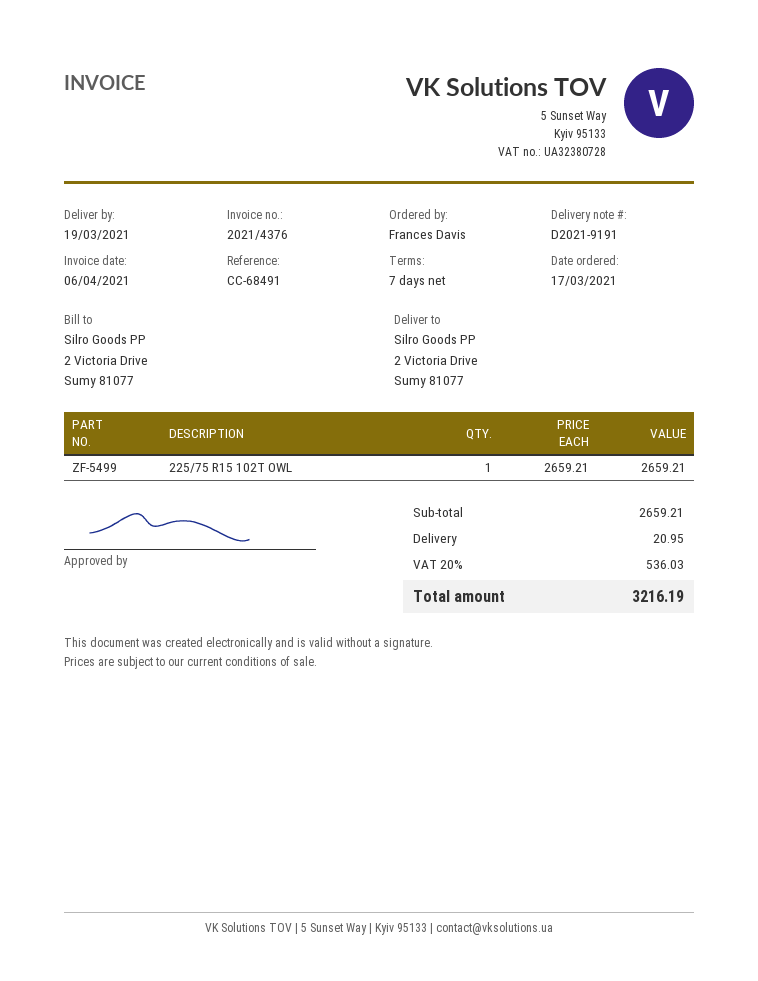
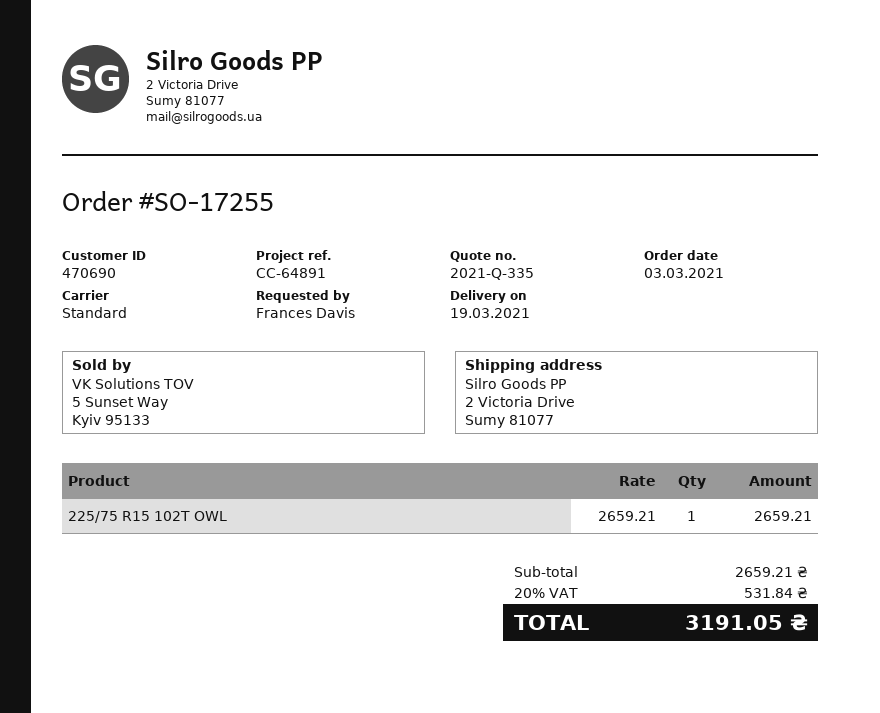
order date: 2021-03-17 -> 2021-03-03
reference: CC-68491 -> CC-64891
shipping: 20.95 -> none
tax: 20% = 536.03 -> 20% = 531.84
total: 3216.19 -> 3191.05

